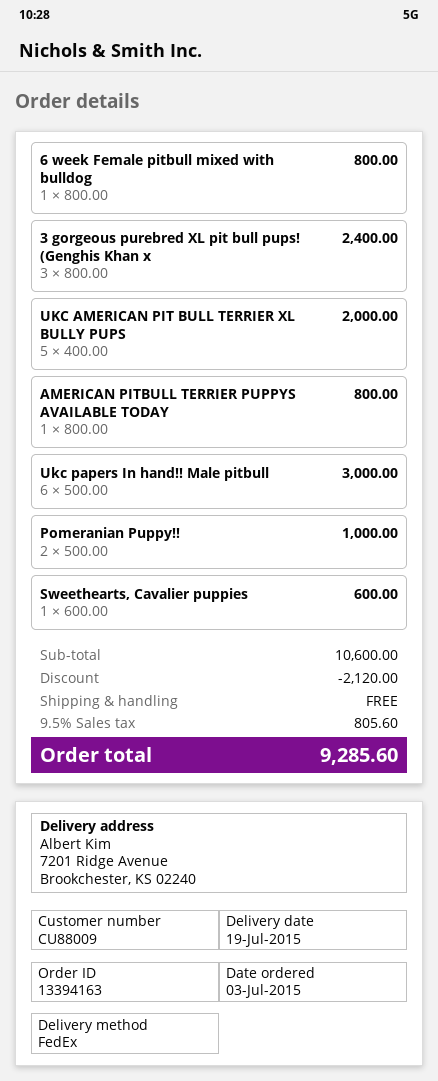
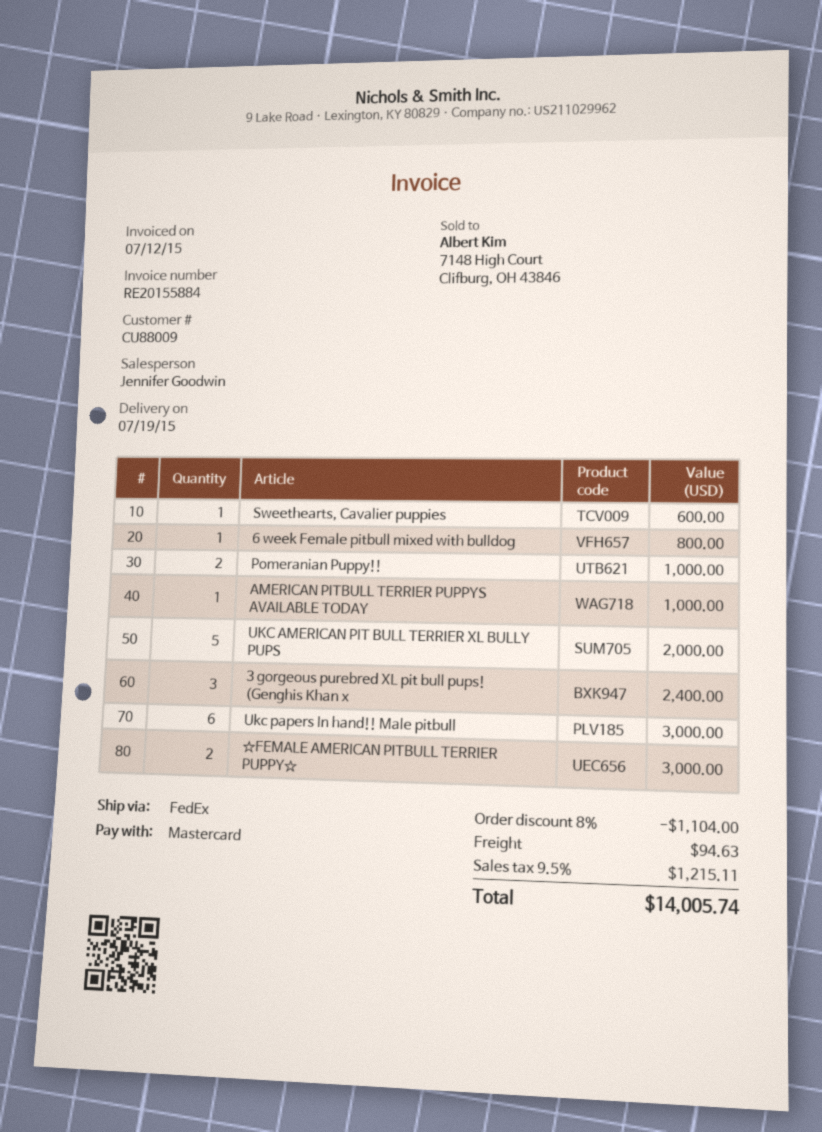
AMERICAN PITBULL TERRIER PUPPYS AVAILABLE TODAY: 1 for 800.00 -> 1 for 1000.00
☆FEMALE AMERICAN PITBULL TERRIER PUPPY☆: none -> 2 for 3000.00
discount: 2120.00 -> 1104.00
shipping: 0.00 -> 94.63
tax: 9.5% = 805.60 -> 9.5% = 1215.11
total: 9285.60 -> 14005.74

